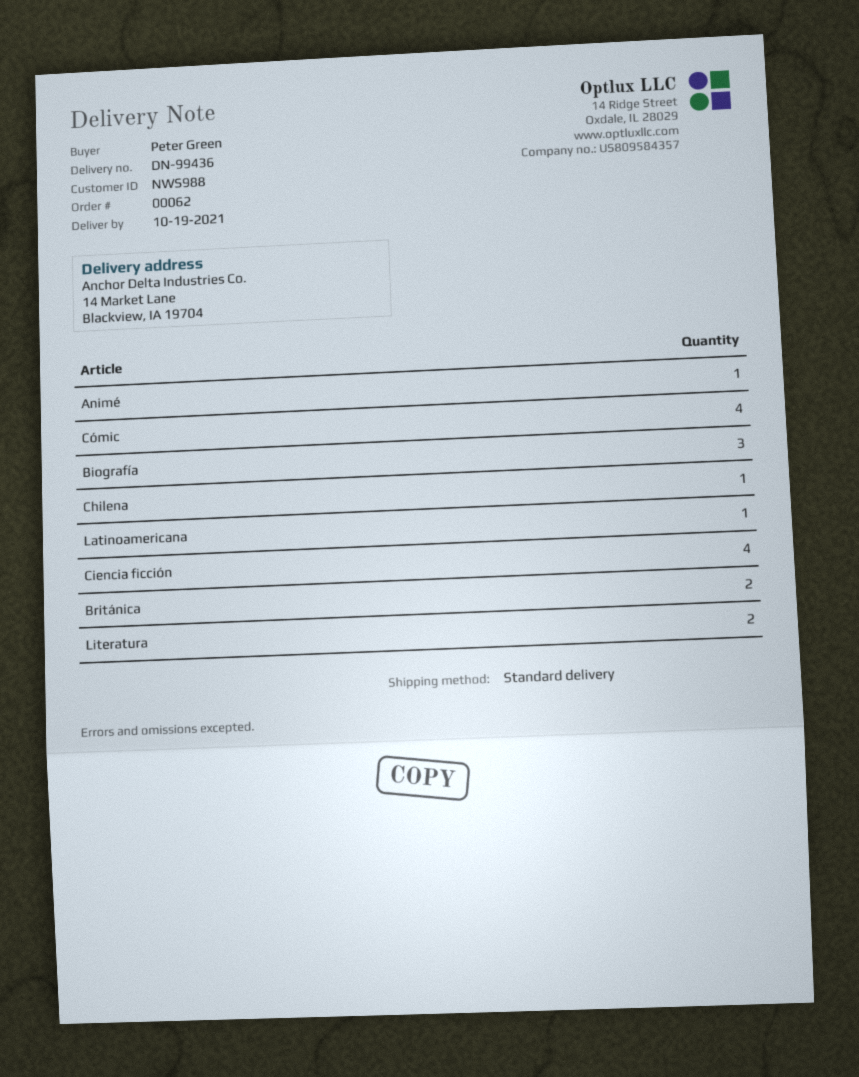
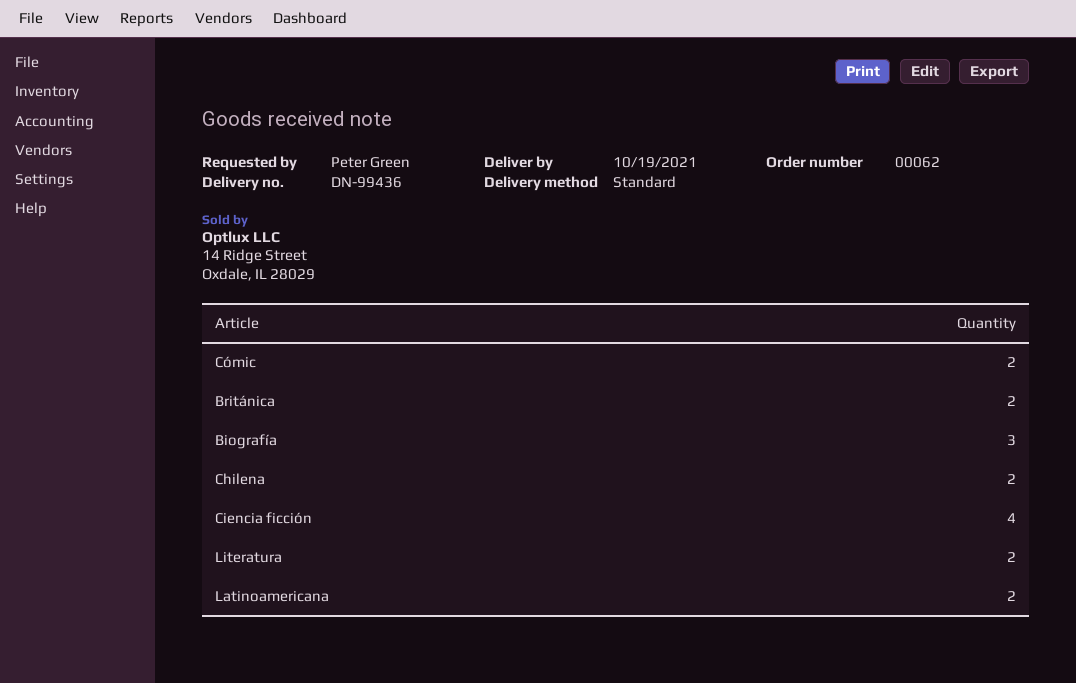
Animé: 1 -> none
Cómic: 4 -> 2
Chilena: 1 -> 2
Latinoamericana: 1 -> 2

